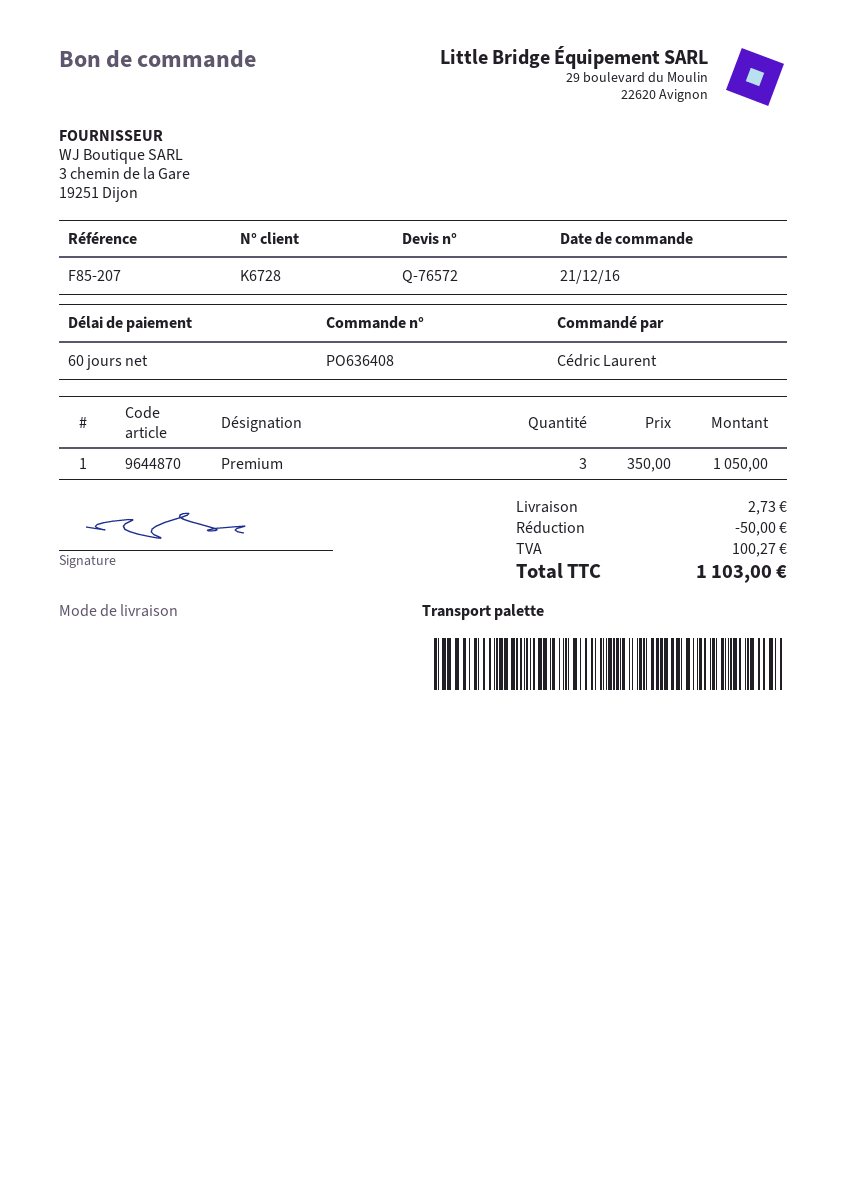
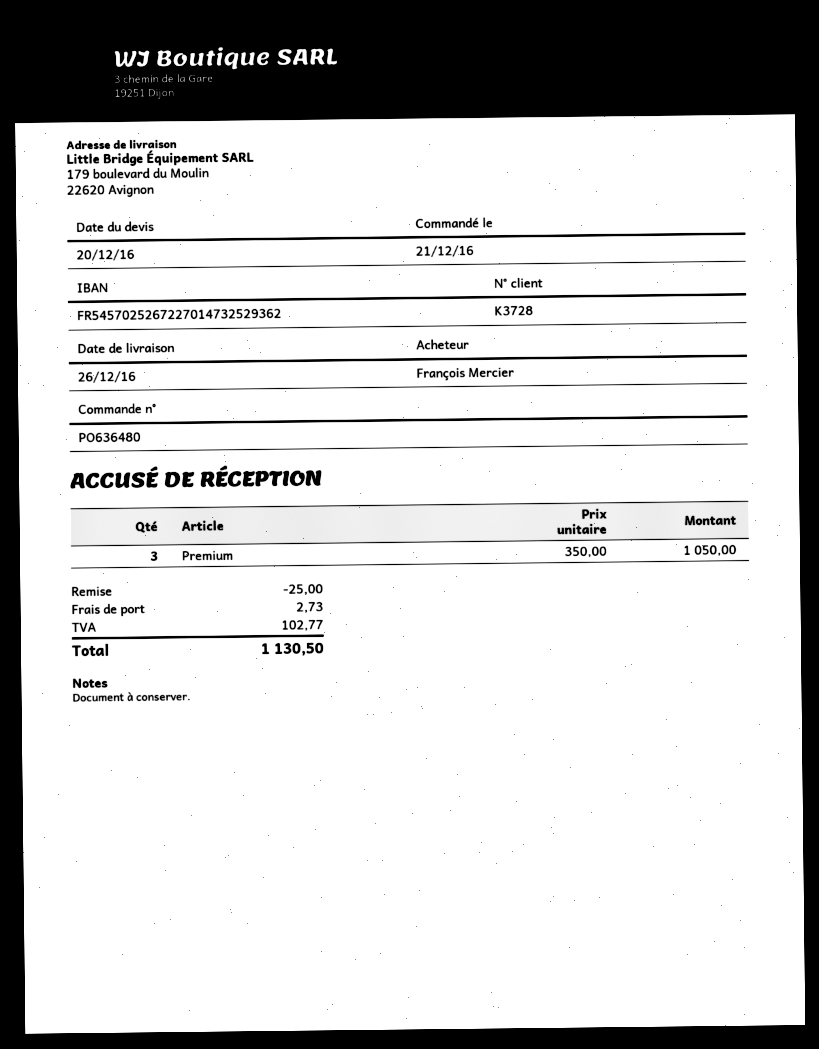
order number: PO636408 -> PO636480
customer number: K6728 -> K3728
ordered by: Cédric Laurent -> François Mercier
discount: 50.00 -> 25.00
tax: 100.27 -> 102.77
total: 1103.00 -> 1130.50

